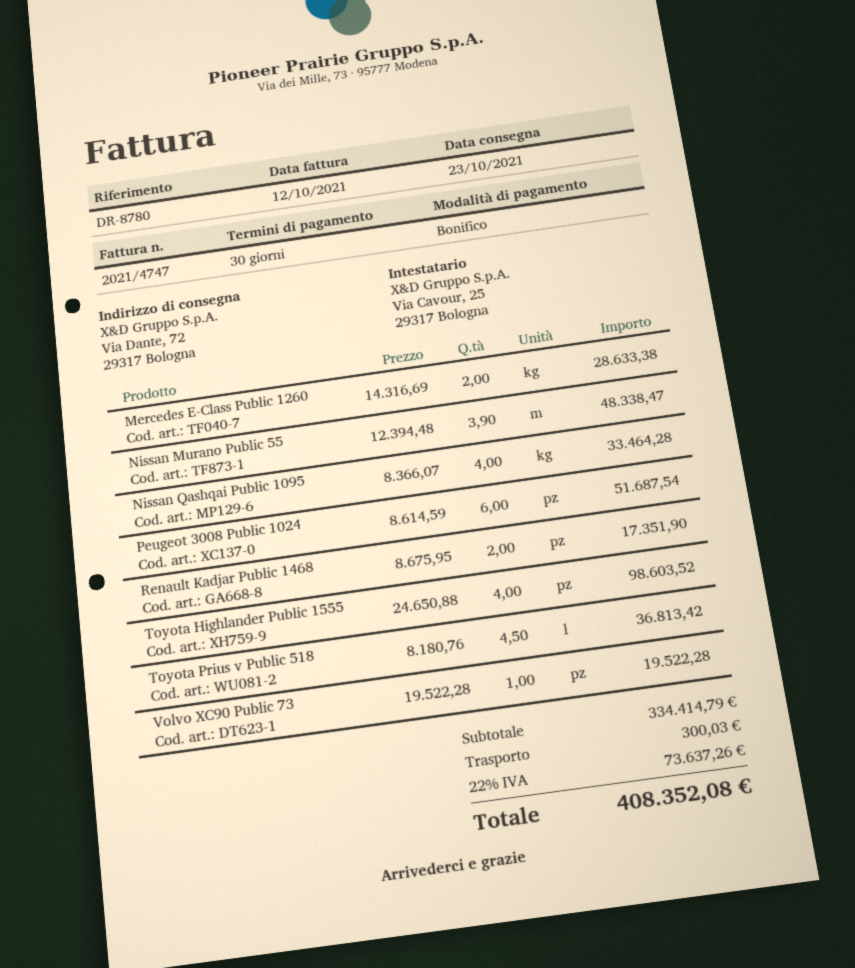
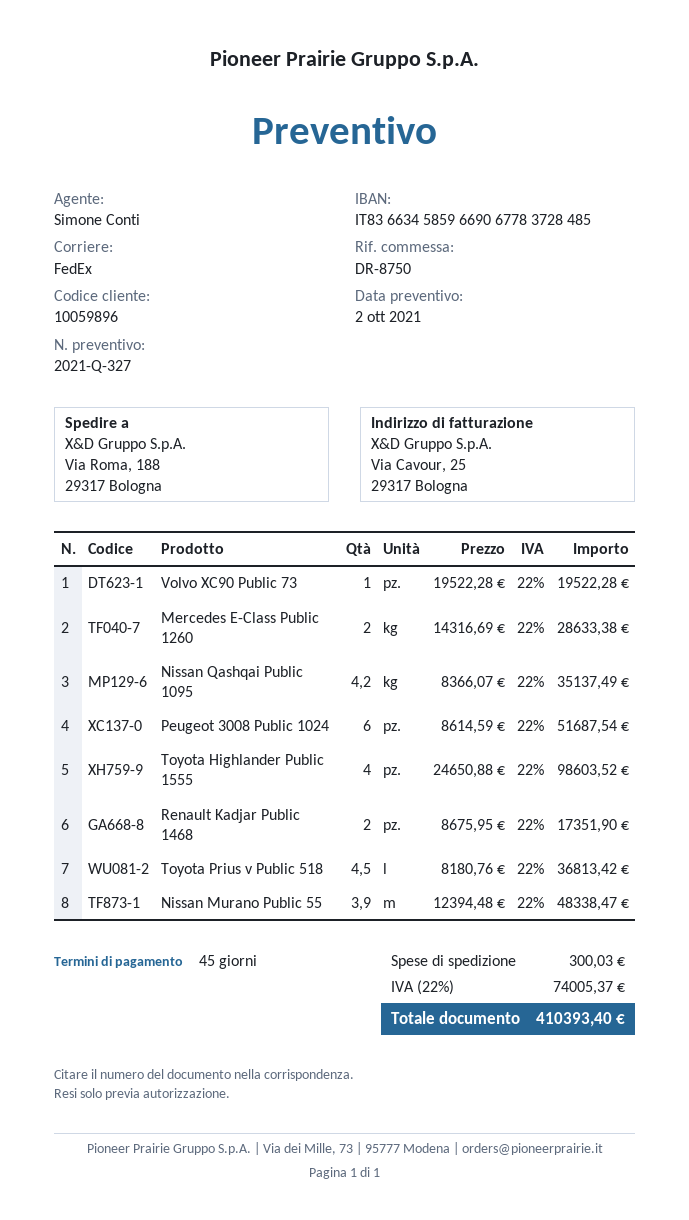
payment terms: 30 days -> 45 days
reference: DR-8780 -> DR-8750
ship to: Via Dante, 72, 29317 Bologna -> Via Roma, 188, 29317 Bologna
Nissan Qashqai Public 1095: 4 x 8366.07 = 33464.28 -> 4.2 x 8366.07 = 35137.49
tax: 22% = 73637.26 -> 22% = 74005.37
total: 408352.08 -> 410393.40

